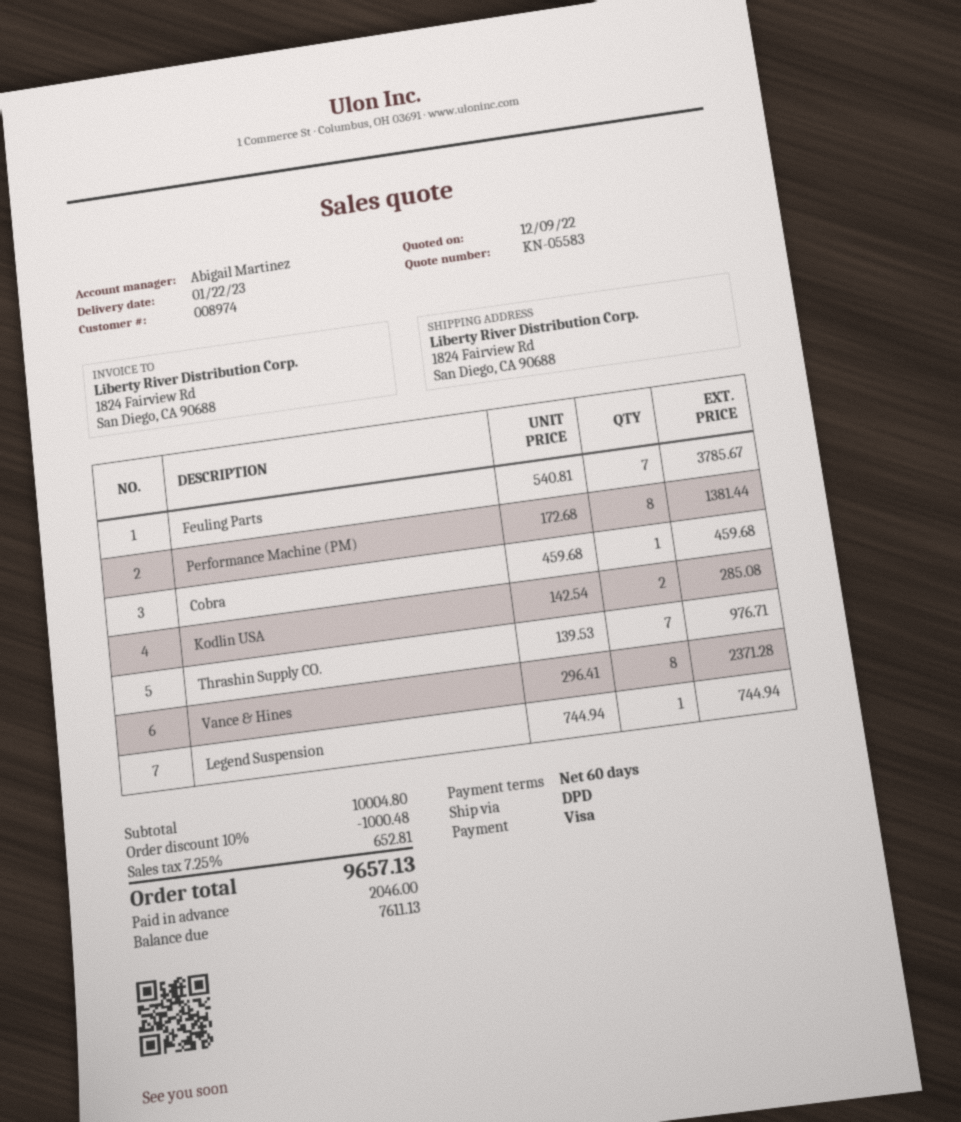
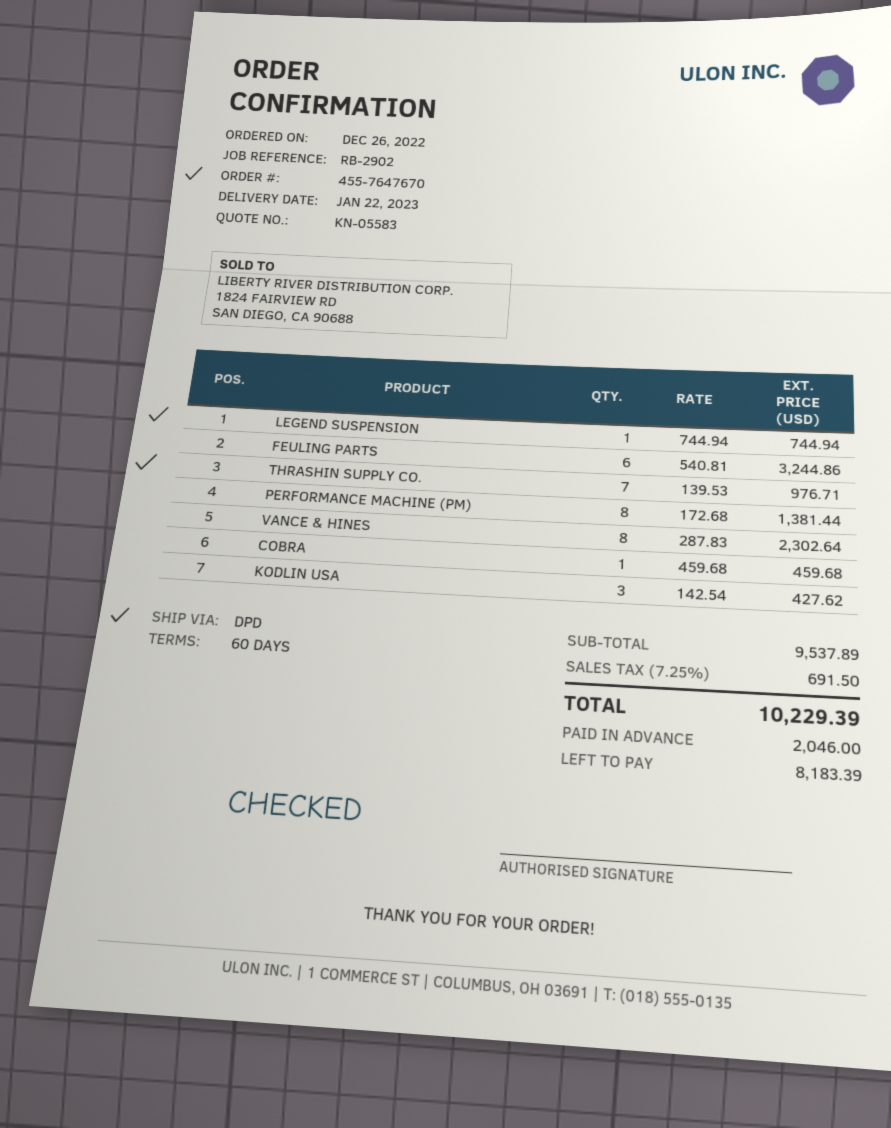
Feuling Parts: 7 x 540.81 = 3785.67 -> 6 x 540.81 = 3244.86
Kodlin USA: 2 x 142.54 = 285.08 -> 3 x 142.54 = 427.62
Vance & Hines: 8 x 296.41 = 2371.28 -> 8 x 287.83 = 2302.64
subtotal: 10004.80 -> 9537.89
discount: 10% = 1000.48 -> none
tax: 7.25% = 652.81 -> 7.25% = 691.50
total: 9657.13 -> 10229.39
balance: 7611.13 -> 8183.39

